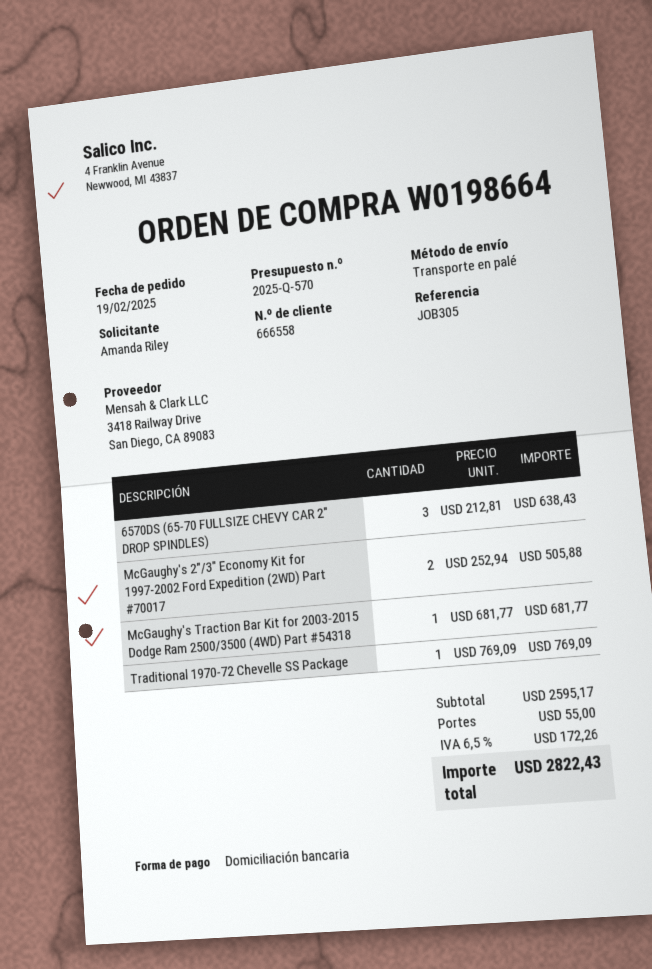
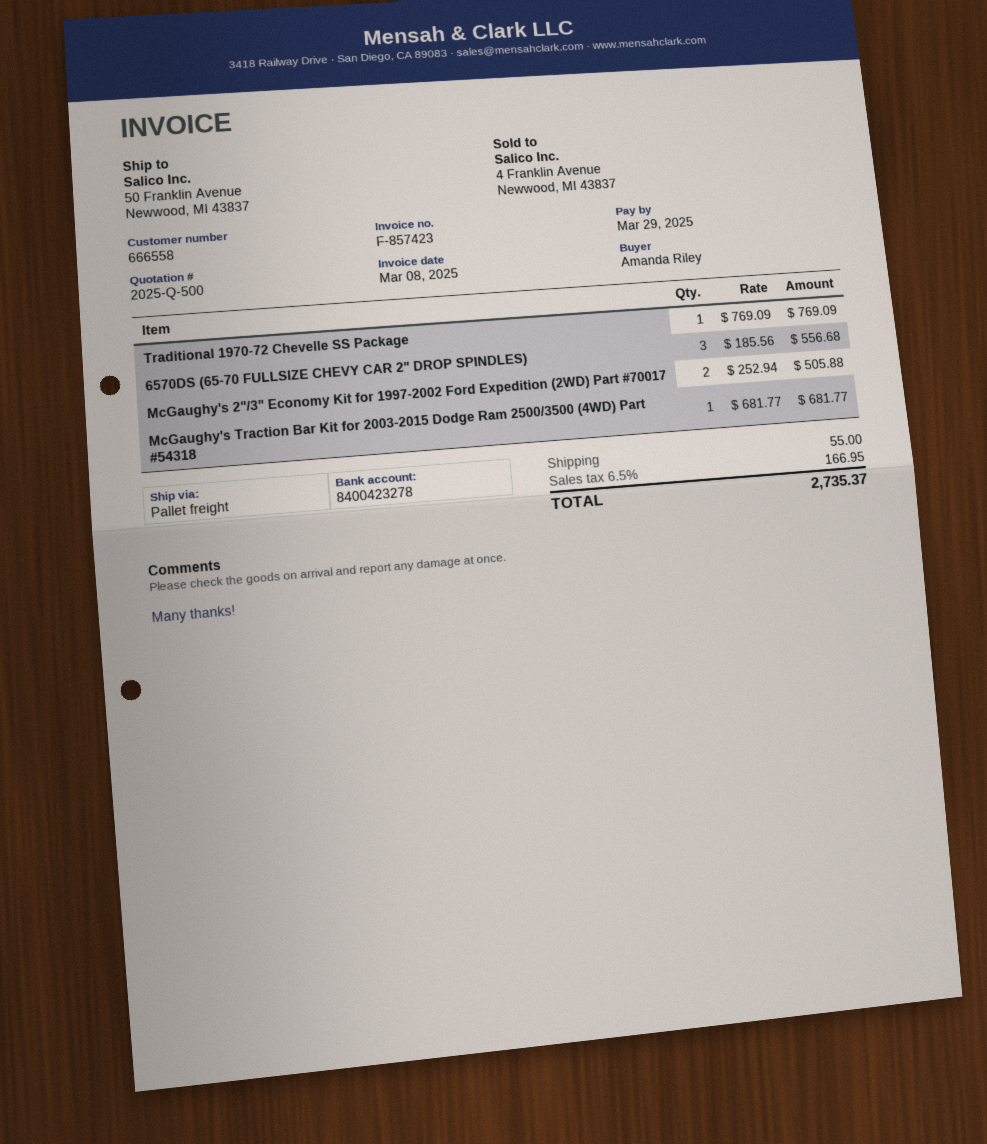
quote number: 2025-Q-570 -> 2025-Q-500
6570DS (65-70 FULLSIZE CHEVY CAR 2" DROP SPINDLES): 3 x 212.81 = 638.43 -> 3 x 185.56 = 556.68
tax: 6.5% = 172.26 -> 6.5% = 166.95
total: 2822.43 -> 2735.37

